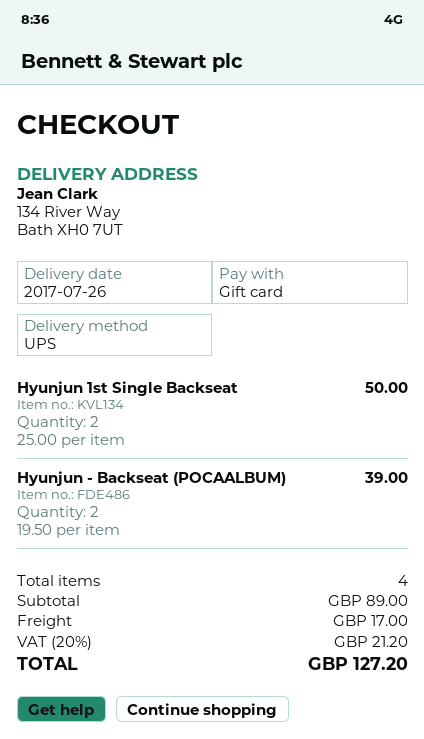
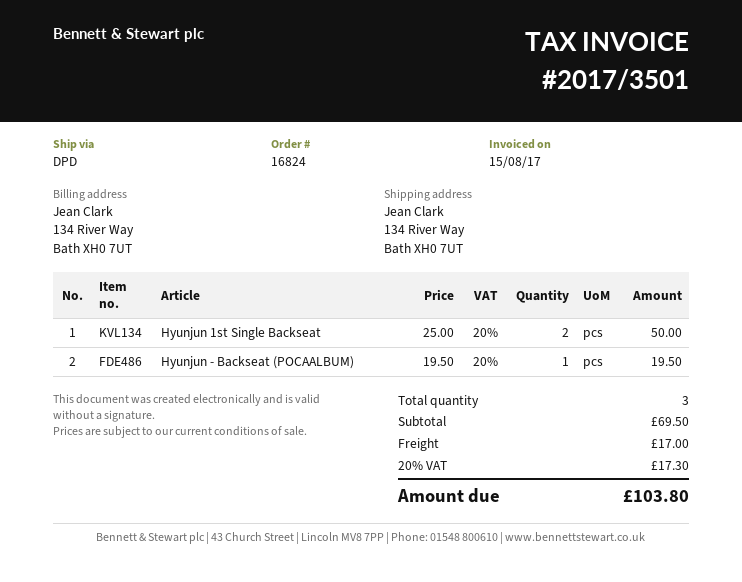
shipping method: UPS -> DPD
Hyunjun - Backseat (POCAALBUM): 2 x 19.50 = 39.00 -> 1 x 19.50 = 19.50
total quantity: 4 -> 3
subtotal: 89.00 -> 69.50
tax: 20% = 21.20 -> 20% = 17.30
total: 127.20 -> 103.80

